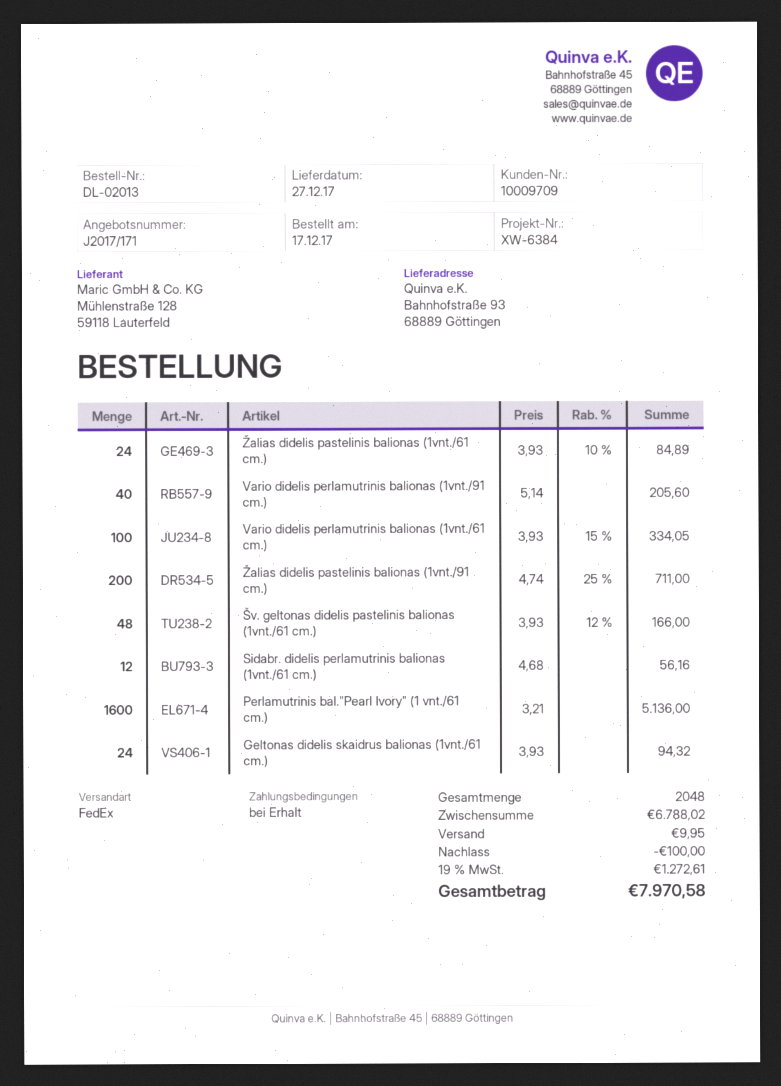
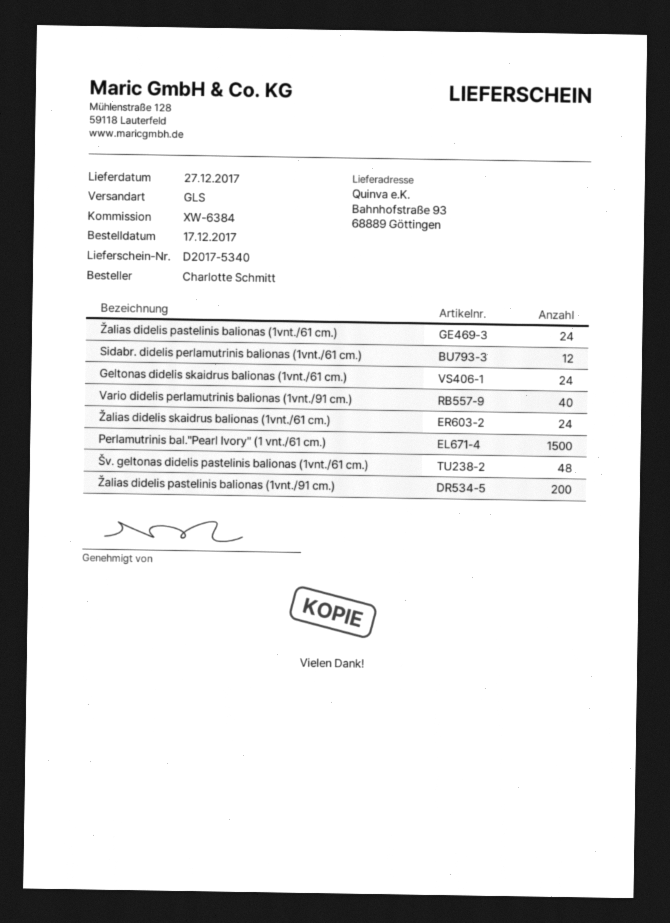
shipping method: FedEx -> GLS
Vario didelis perlamutrinis balionas (1vnt./61 cm.): 100 -> none
Perlamutrinis bal."Pearl Ivory" (1 vnt./61 cm.): 1600 -> 1500
Žalias didelis skaidrus balionas (1vnt./61 cm.): none -> 24

